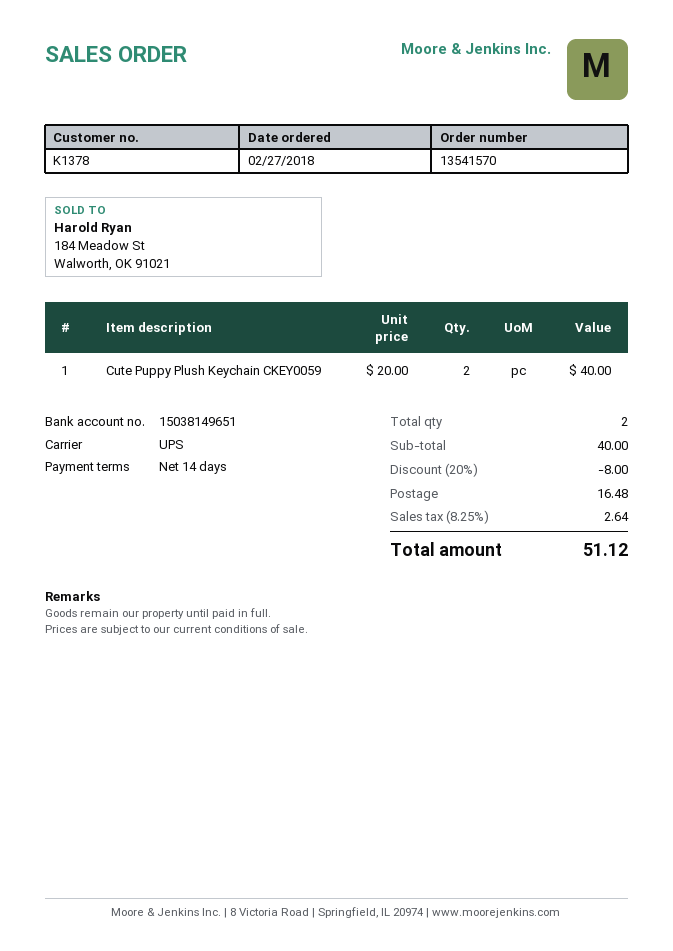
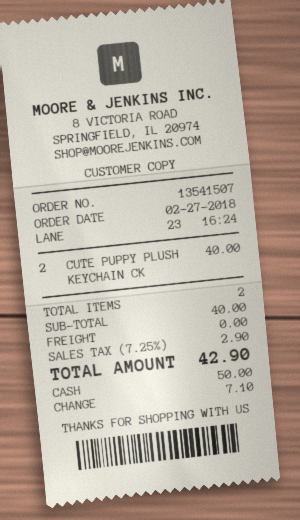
order number: 13541570 -> 13541507
discount: 20% = 8.00 -> none
shipping: 16.48 -> 0.00
tax: 8.25% = 2.64 -> 7.25% = 2.90
total: 51.12 -> 42.90

